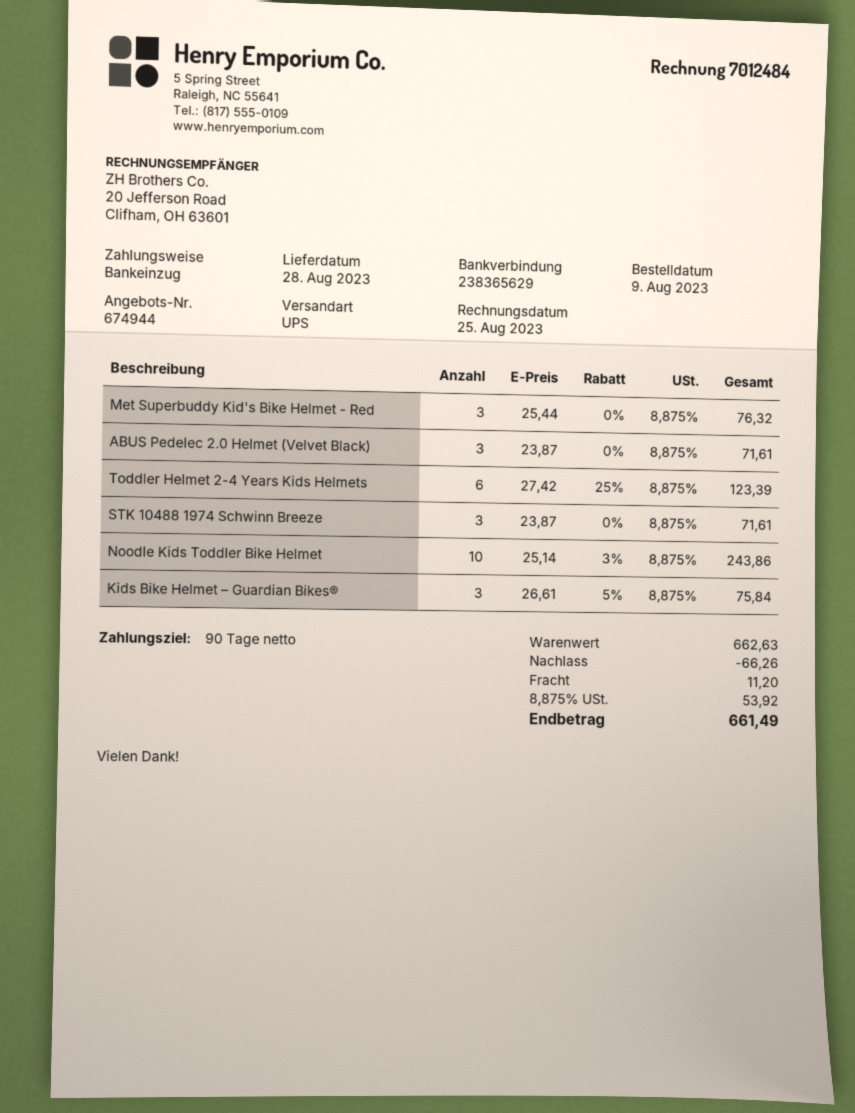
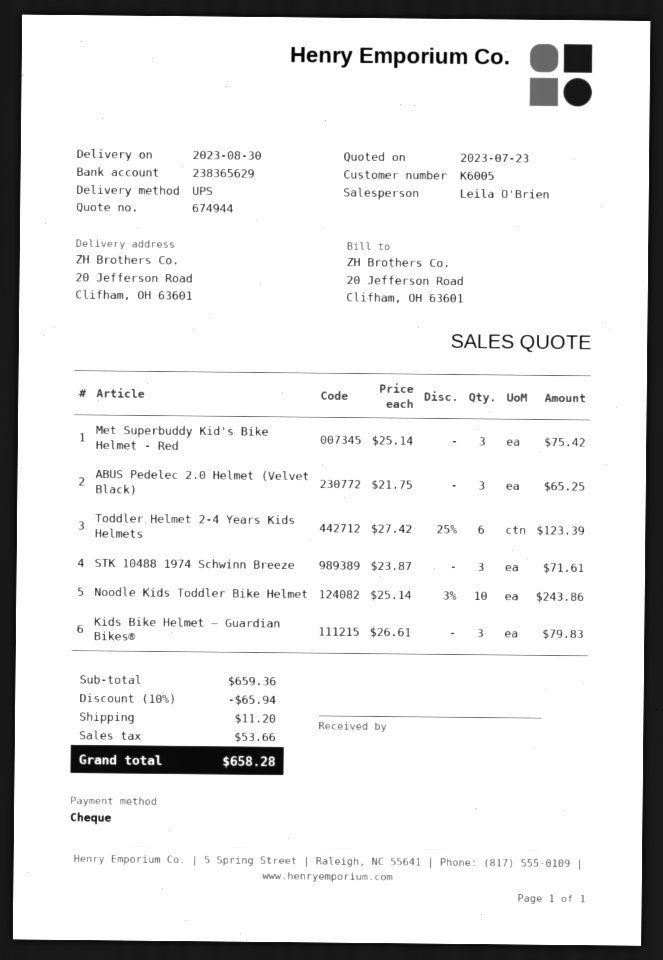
delivery date: 2023-08-28 -> 2023-08-30
payment method: direct debit -> cheque
Met Superbuddy Kid's Bike Helmet - Red: 3 x 25.44 = 76.32 -> 3 x 25.14 = 75.42
ABUS Pedelec 2.0 Helmet (Velvet Black): 3 x 23.87 = 71.61 -> 3 x 21.75 = 65.25
Kids Bike Helmet – Guardian Bikes®: 3 x 26.61 - 5% = 75.84 -> 3 x 26.61 = 79.83
subtotal: 662.63 -> 659.36
discount: 66.26 -> 65.94
tax: 53.92 -> 53.66
total: 661.49 -> 658.28

